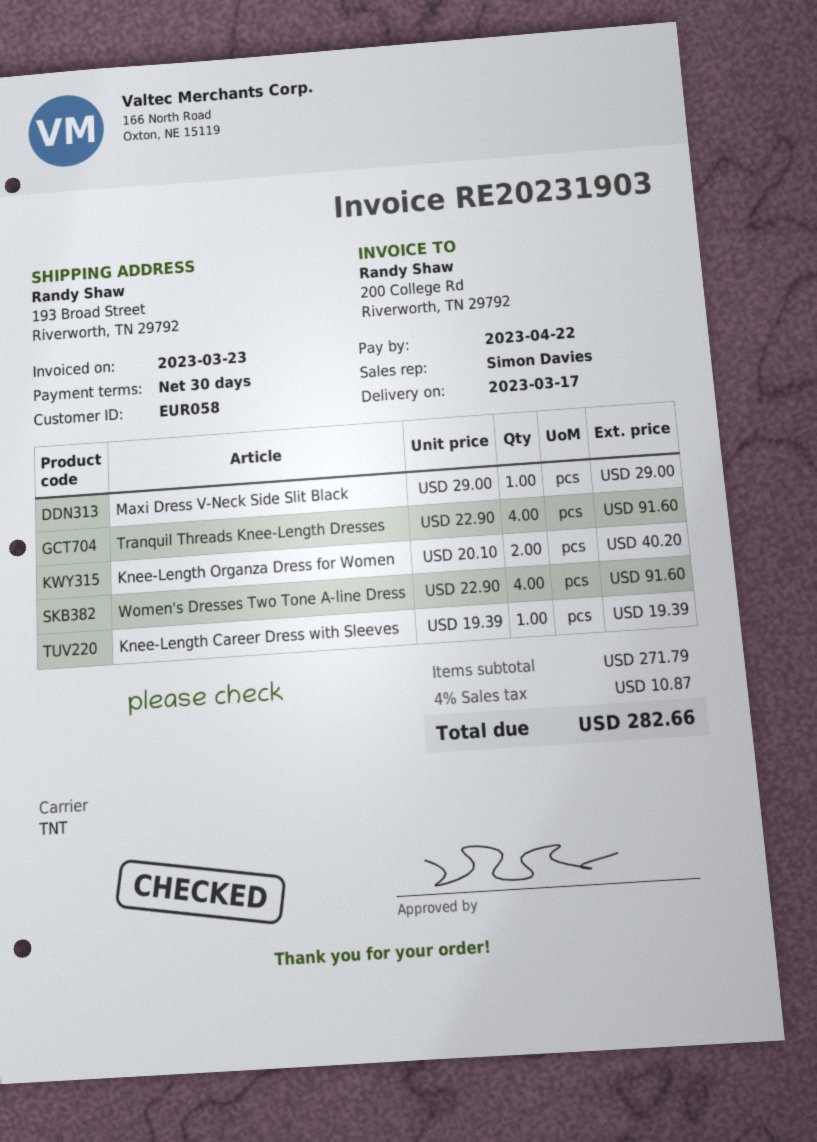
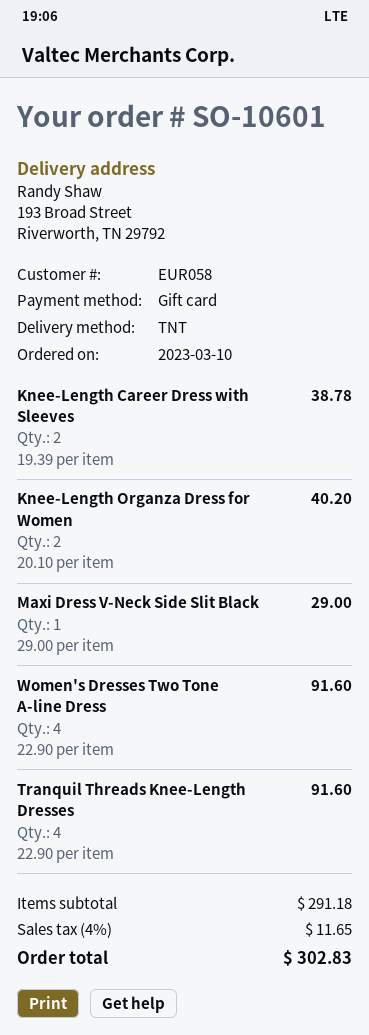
Knee-Length Career Dress with Sleeves: 1 x 19.39 = 19.39 -> 2 x 19.39 = 38.78
subtotal: 271.79 -> 291.18
tax: 4% = 10.87 -> 4% = 11.65
total: 282.66 -> 302.83

